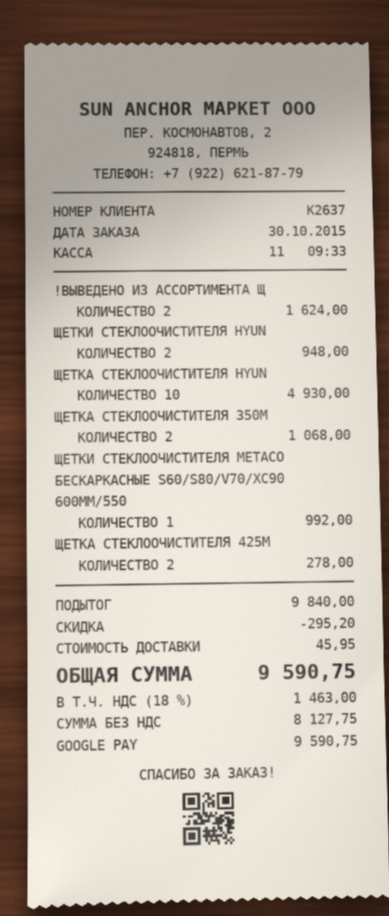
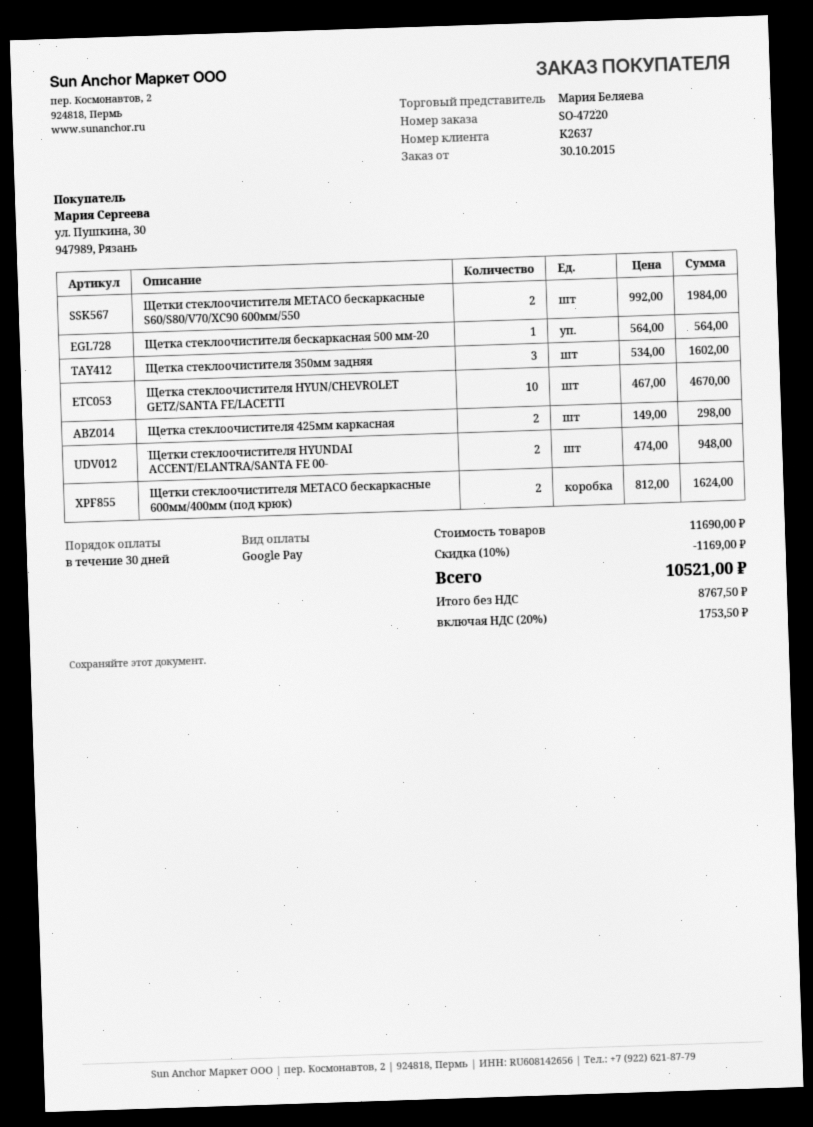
!ВЫВЕДЕНО ИЗ АССОРТИМЕНТА Щ: 2 for 1624.00 -> none
ЩЕТКА СТЕКЛООЧИСТИТЕЛЯ HYUN: 10 for 4930.00 -> 10 for 4670.00
ЩЕТКА СТЕКЛООЧИСТИТЕЛЯ 350М: 2 for 1068.00 -> 3 for 1602.00
ЩЕТКИ СТЕКЛООЧИСТИТЕЛЯ METACO БЕСКАРКАСНЫЕ S60/S80/V70/XC90 600ММ/550: 1 for 992.00 -> 2 for 1984.00
ЩЕТКА СТЕКЛООЧИСТИТЕЛЯ 425М: 2 for 278.00 -> 2 for 298.00
Щетка стеклоочистителя бескаркасная 500 мм-20: none -> 1 for 564.00
Щетки стеклоочистителя METACO бескаркасные 600мм/400мм (под крюк): none -> 2 for 1624.00
subtotal: 9840.00 -> 11690.00
discount: 295.20 -> 1169.00
shipping: 45.95 -> none
net: 8127.75 -> 8767.50
tax: 18% = 1463.00 -> 20% = 1753.50
total: 9590.75 -> 10521.00

